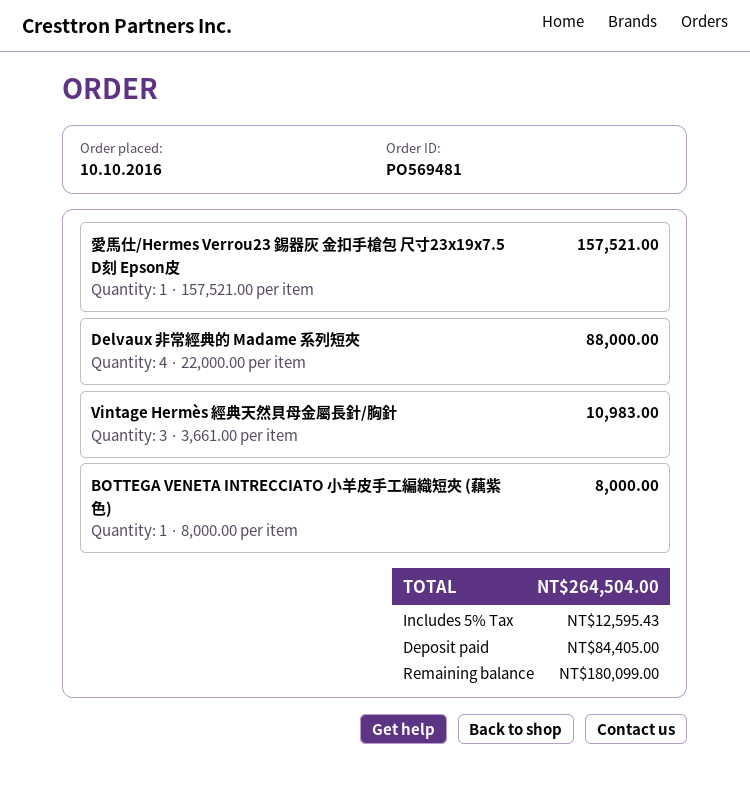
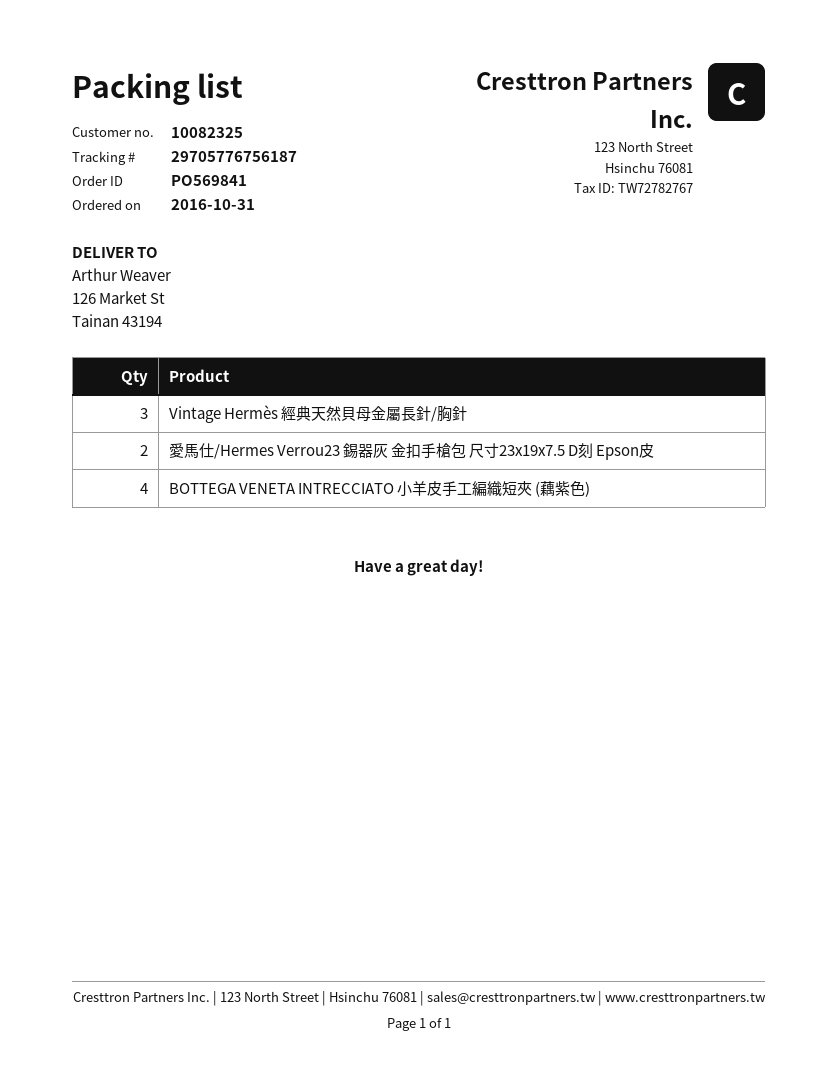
order number: PO569481 -> PO569841
order date: 2016-10-10 -> 2016-10-31
愛馬仕/Hermes Verrou23 錫器灰 金扣手槍包 尺寸23x19x7.5 D刻 Epson皮: 1 -> 2
Delvaux 非常經典的 Madame 系列短夾: 4 -> none
BOTTEGA VENETA INTRECCIATO 小羊皮手工編織短夾 (藕紫色): 1 -> 4

